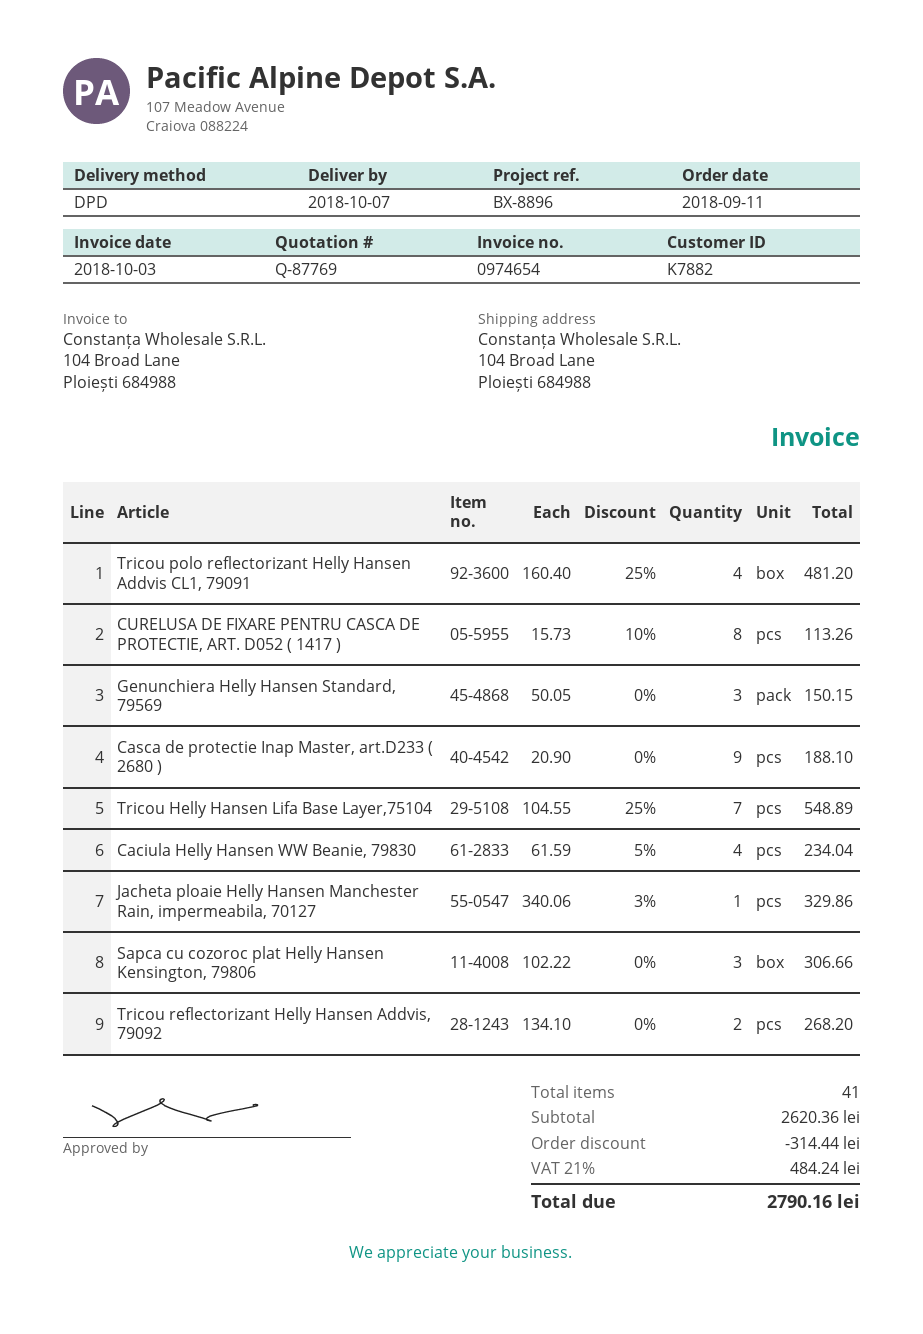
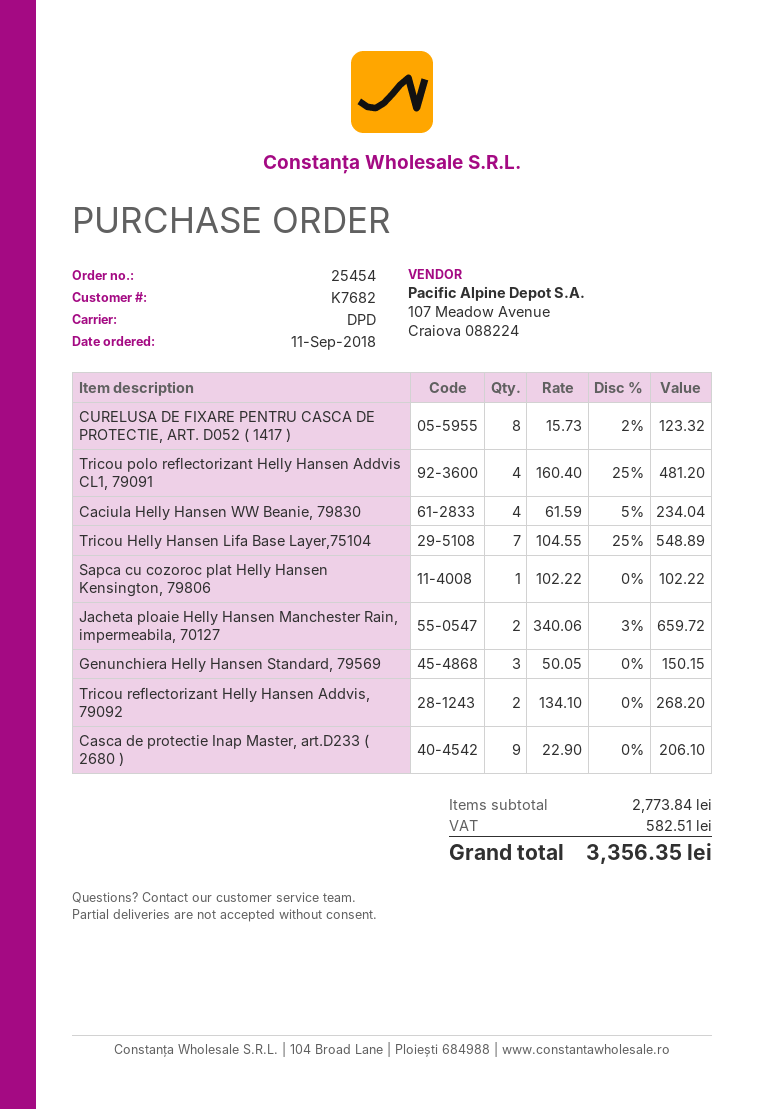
customer number: K7882 -> K7682
CURELUSA DE FIXARE PENTRU CASCA DE PROTECTIE, ART. D052 ( 1417 ): 8 x 15.73 - 10% = 113.26 -> 8 x 15.73 - 2% = 123.32
Casca de protectie Inap Master, art.D233 ( 2680 ): 9 x 20.90 = 188.10 -> 9 x 22.90 = 206.10
Jacheta ploaie Helly Hansen Manchester Rain, impermeabila, 70127: 1 x 340.06 - 3% = 329.86 -> 2 x 340.06 - 3% = 659.72
Sapca cu cozoroc plat Helly Hansen Kensington, 79806: 3 x 102.22 = 306.66 -> 1 x 102.22 = 102.22
subtotal: 2620.36 -> 2773.84
discount: 314.44 -> none
tax: 484.24 -> 582.51
total: 2790.16 -> 3356.35

